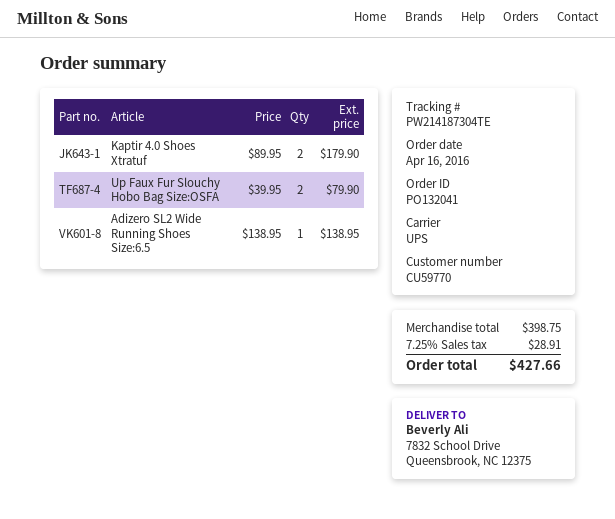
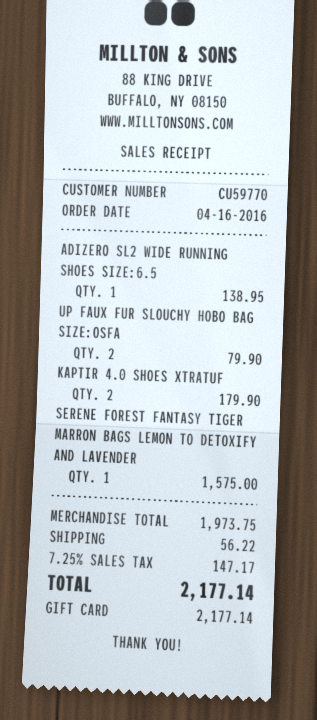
SERENE FOREST FANTASY TIGER MARRON BAGS LEMON TO DETOXIFY AND LAVENDER: none -> 1 for 1575.00
subtotal: 398.75 -> 1973.75
shipping: none -> 56.22
tax: 7.25% = 28.91 -> 7.25% = 147.17
total: 427.66 -> 2177.14

